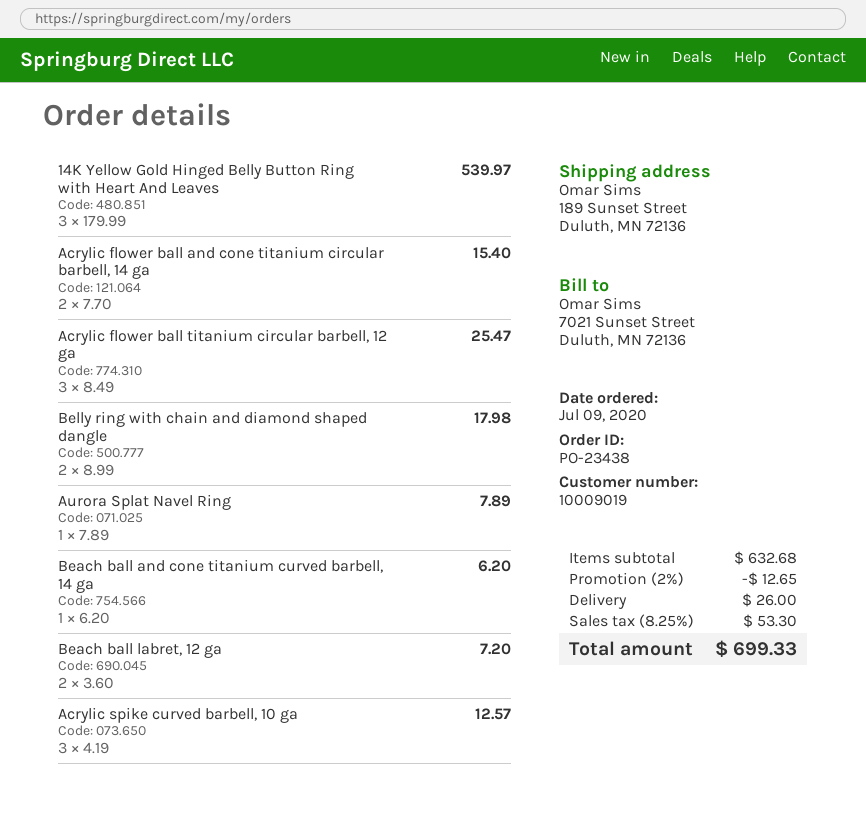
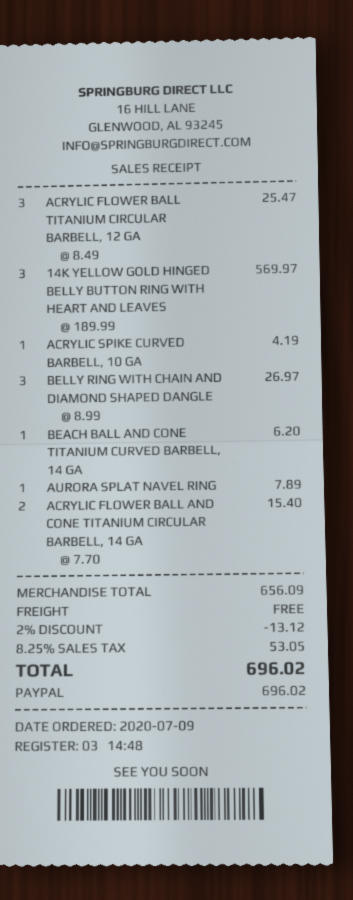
14K Yellow Gold Hinged Belly Button Ring with Heart And Leaves: 3 x 179.99 = 539.97 -> 3 x 189.99 = 569.97
Belly ring with chain and diamond shaped dangle: 2 x 8.99 = 17.98 -> 3 x 8.99 = 26.97
Beach ball labret, 12 ga: 2 x 3.60 = 7.20 -> none
Acrylic spike curved barbell, 10 ga: 3 x 4.19 = 12.57 -> 1 x 4.19 = 4.19
subtotal: 632.68 -> 656.09
discount: 2% = 12.65 -> 2% = 13.12
shipping: 26.00 -> 0.00
tax: 8.25% = 53.30 -> 8.25% = 53.05
total: 699.33 -> 696.02

